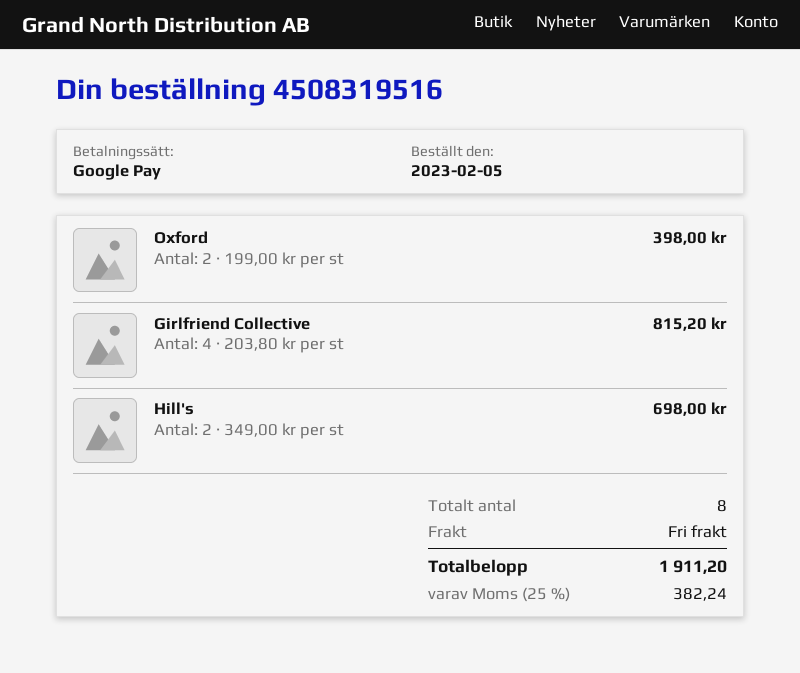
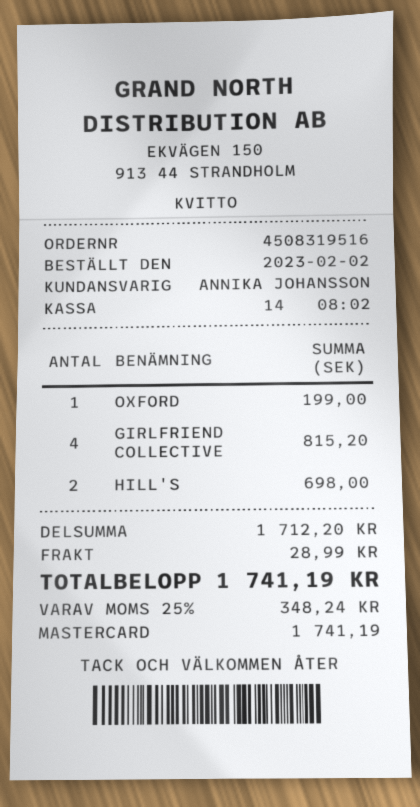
order date: 2023-02-05 -> 2023-02-02
payment method: Google Pay -> Mastercard
Oxford: 2 for 398.00 -> 1 for 199.00
shipping: 0.00 -> 28.99
tax: 25% = 382.24 -> 25% = 348.24
total: 1911.20 -> 1741.19

